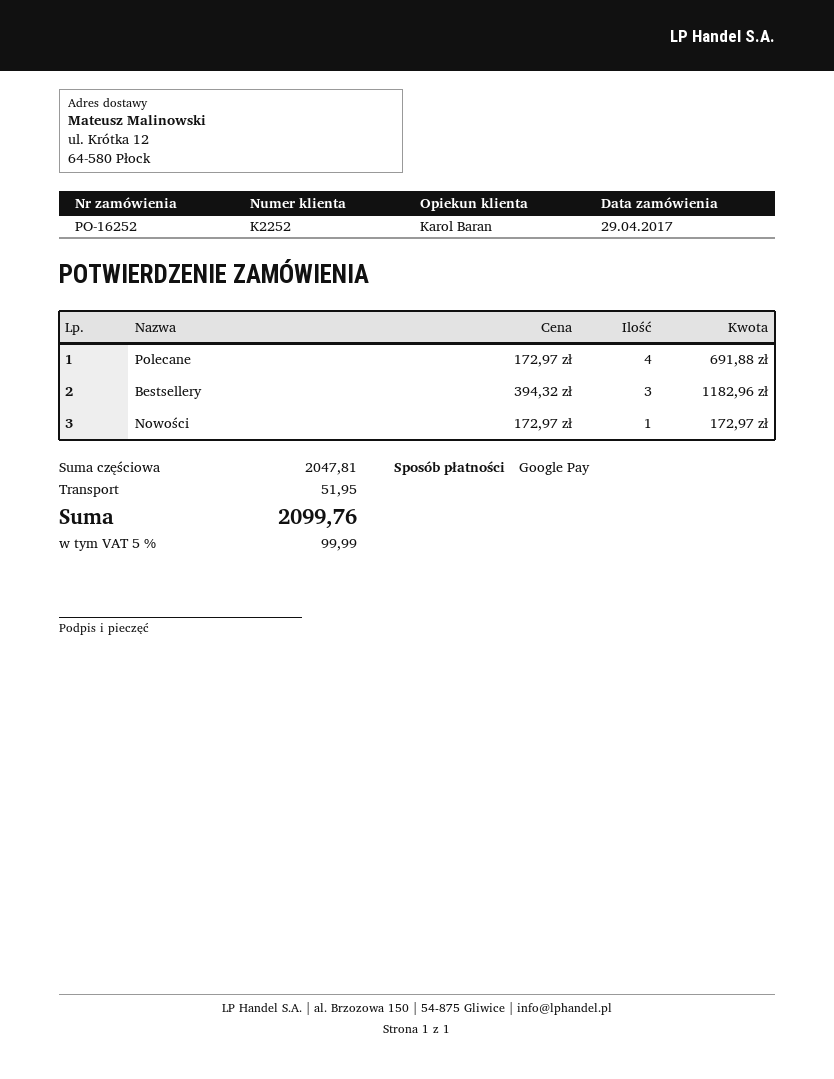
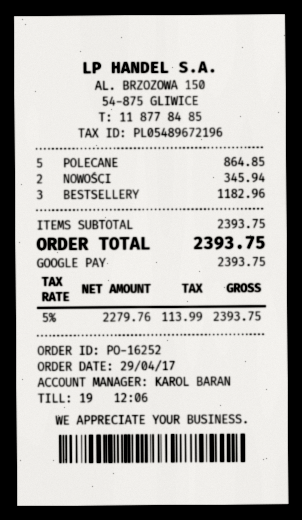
Polecane: 4 for 691.88 -> 5 for 864.85
Nowości: 1 for 172.97 -> 2 for 345.94
subtotal: 2047.81 -> 2393.75
shipping: 51.95 -> none
tax: 5% = 99.99 -> 5% = 113.99
total: 2099.76 -> 2393.75

